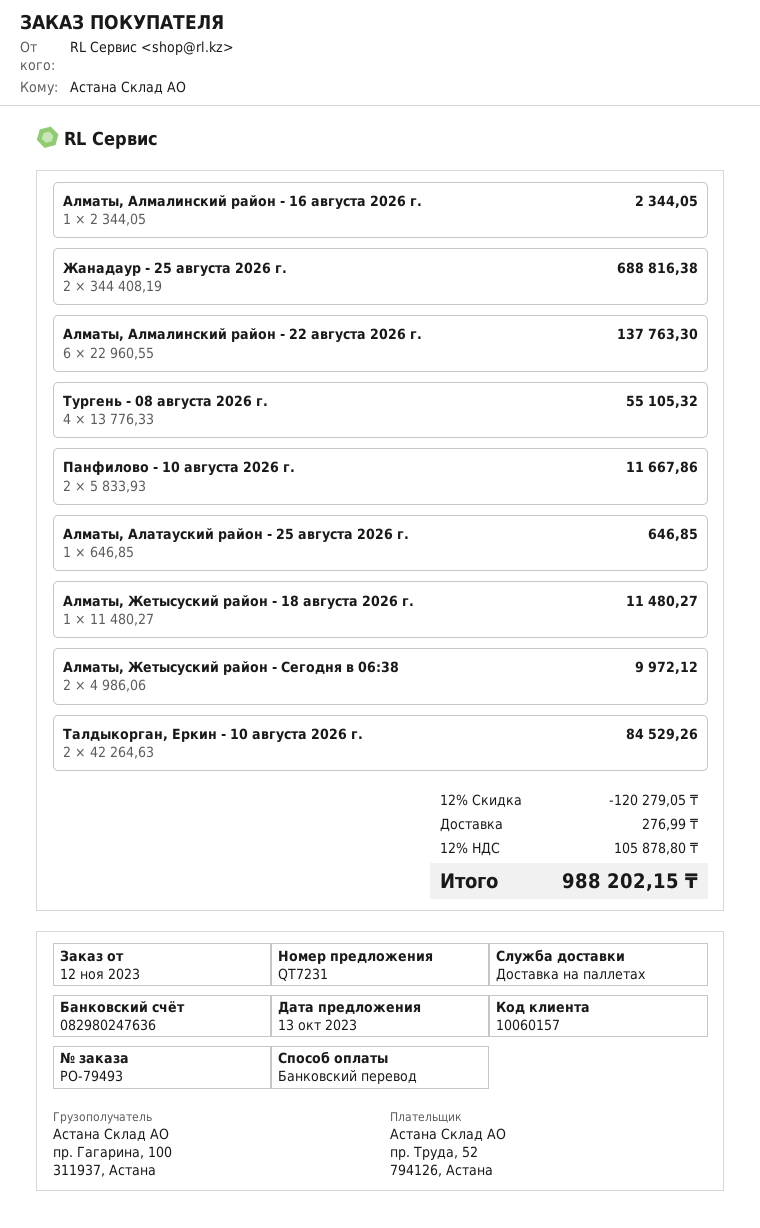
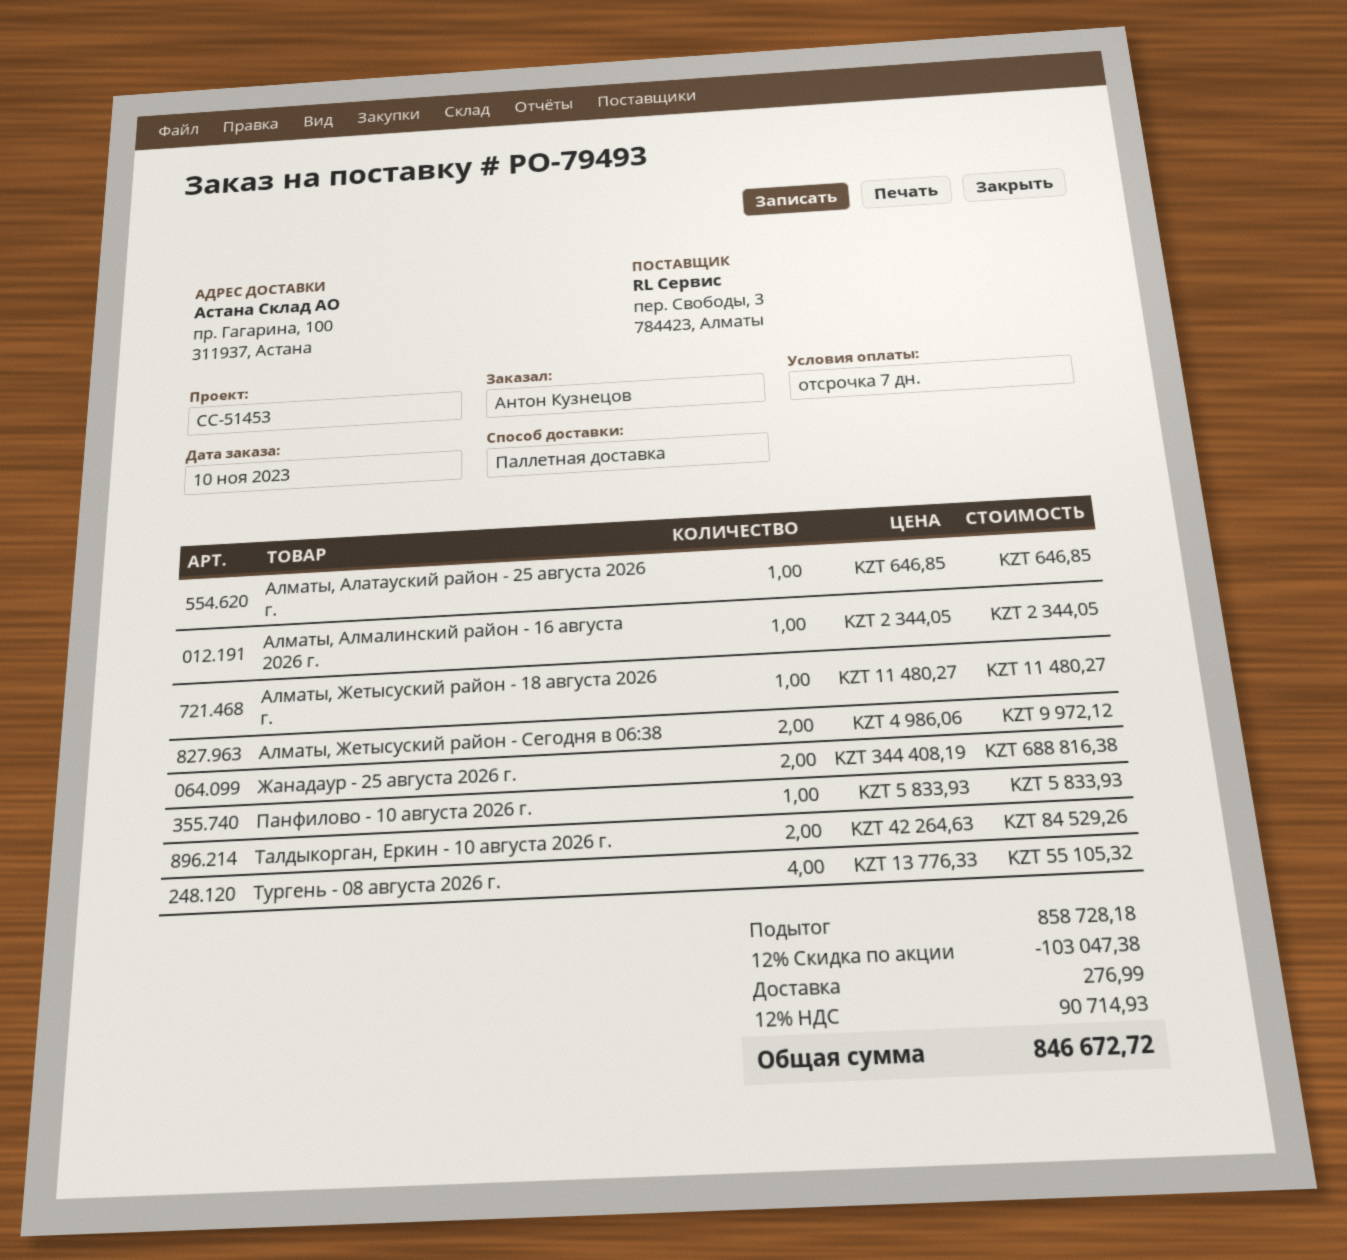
order date: 2023-11-12 -> 2023-11-10
Алматы, Алмалинский район - 22 августа 2026 г.: 6 x 22960.55 = 137763.30 -> none
Панфилово - 10 августа 2026 г.: 2 x 5833.93 = 11667.86 -> 1 x 5833.93 = 5833.93
discount: 12% = 120279.05 -> 12% = 103047.38
tax: 12% = 105878.80 -> 12% = 90714.93
total: 988202.15 -> 846672.72

